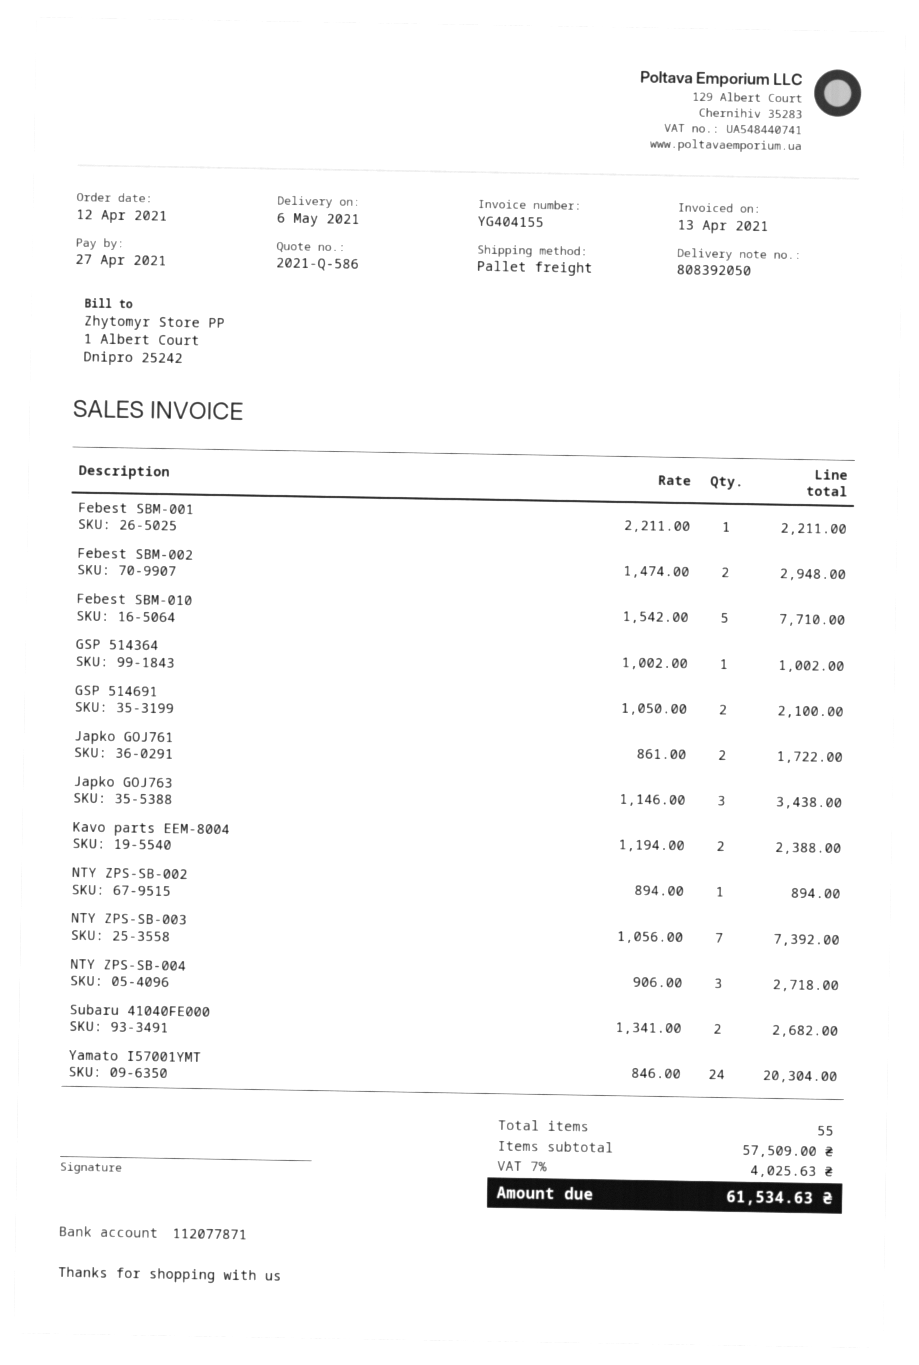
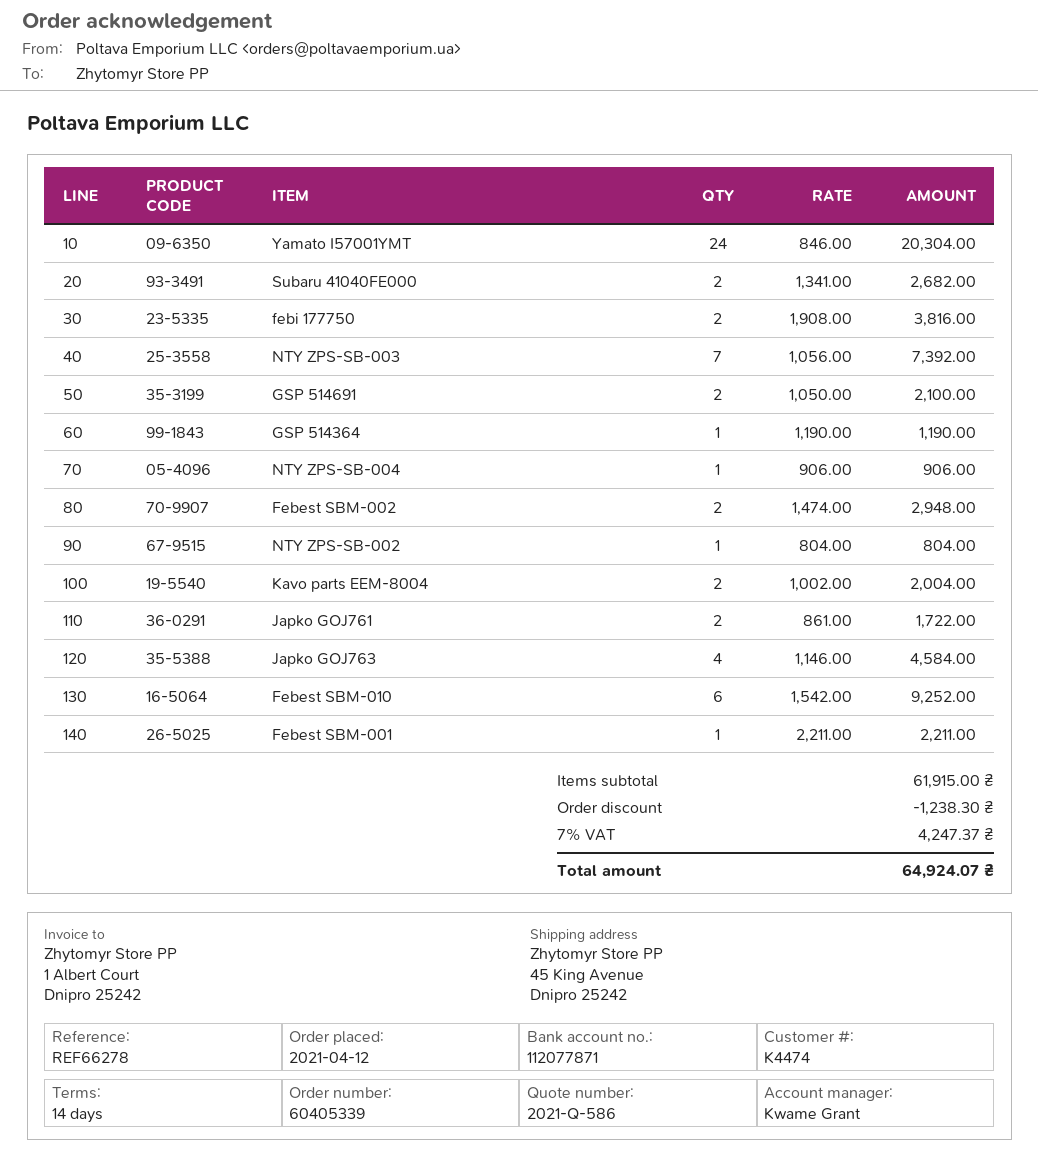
Febest SBM-010: 5 x 1542.00 = 7710.00 -> 6 x 1542.00 = 9252.00
GSP 514364: 1 x 1002.00 = 1002.00 -> 1 x 1190.00 = 1190.00
Japko GOJ763: 3 x 1146.00 = 3438.00 -> 4 x 1146.00 = 4584.00
Kavo parts EEM-8004: 2 x 1194.00 = 2388.00 -> 2 x 1002.00 = 2004.00
NTY ZPS-SB-002: 1 x 894.00 = 894.00 -> 1 x 804.00 = 804.00
NTY ZPS-SB-004: 3 x 906.00 = 2718.00 -> 1 x 906.00 = 906.00
febi 177750: none -> 2 x 1908.00 = 3816.00
subtotal: 57509.00 -> 61915.00
discount: none -> 1238.30
tax: 7% = 4025.63 -> 7% = 4247.37
total: 61534.63 -> 64924.07

